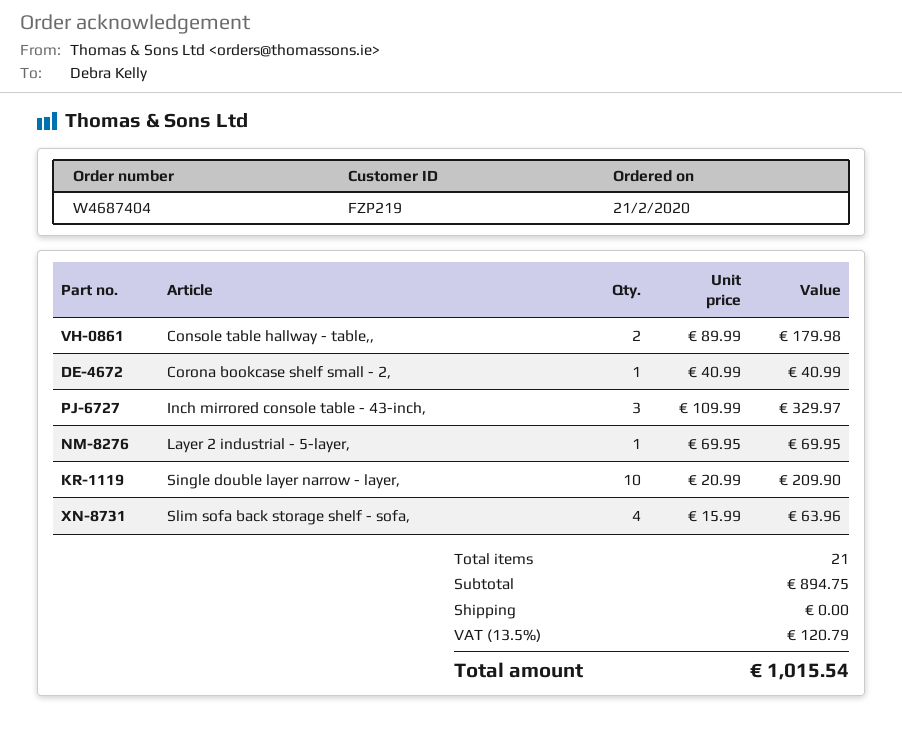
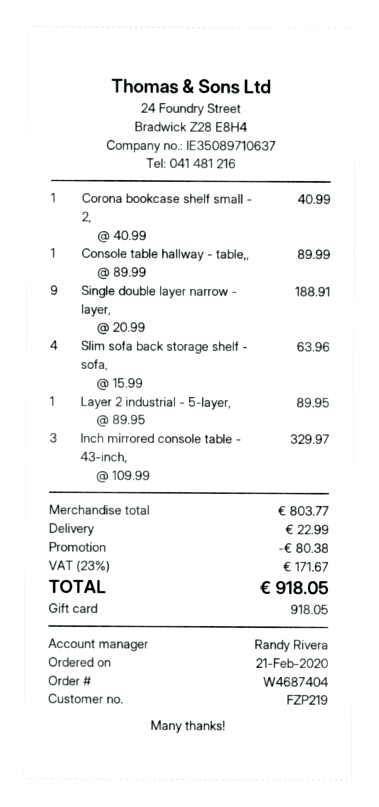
Console table hallway - table,,: 2 x 89.99 = 179.98 -> 1 x 89.99 = 89.99
Layer 2 industrial - 5-layer,: 1 x 69.95 = 69.95 -> 1 x 89.95 = 89.95
Single double layer narrow - layer,: 10 x 20.99 = 209.90 -> 9 x 20.99 = 188.91
subtotal: 894.75 -> 803.77
discount: none -> 80.38
shipping: 0.00 -> 22.99
tax: 13.5% = 120.79 -> 23% = 171.67
total: 1015.54 -> 918.05

